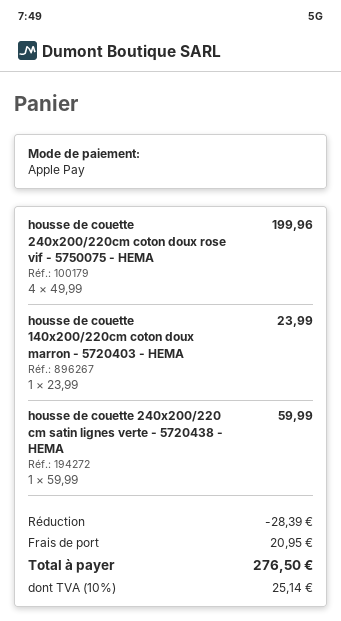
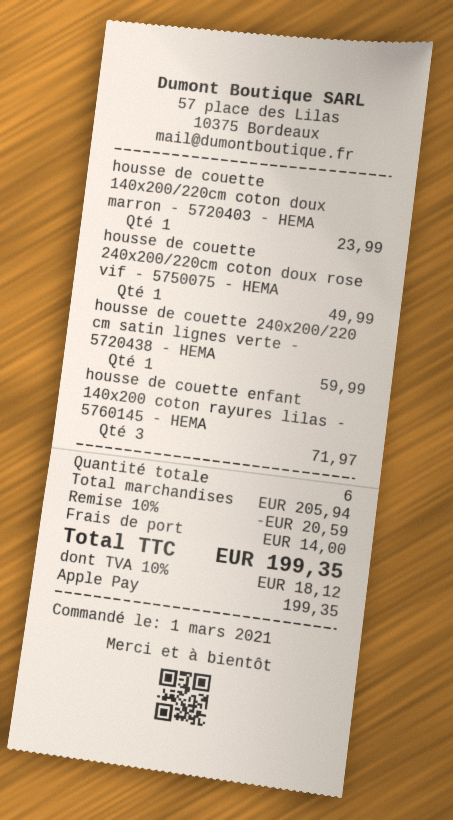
housse de couette 240x200/220cm coton doux rose vif - 5750075 - HEMA: 4 for 199.96 -> 1 for 49.99
housse de couette enfant 140x200 coton rayures lilas - 5760145 - HEMA: none -> 3 for 71.97
discount: 28.39 -> 20.59
shipping: 20.95 -> 14.00
tax: 10% = 25.14 -> 10% = 18.12
total: 276.50 -> 199.35

